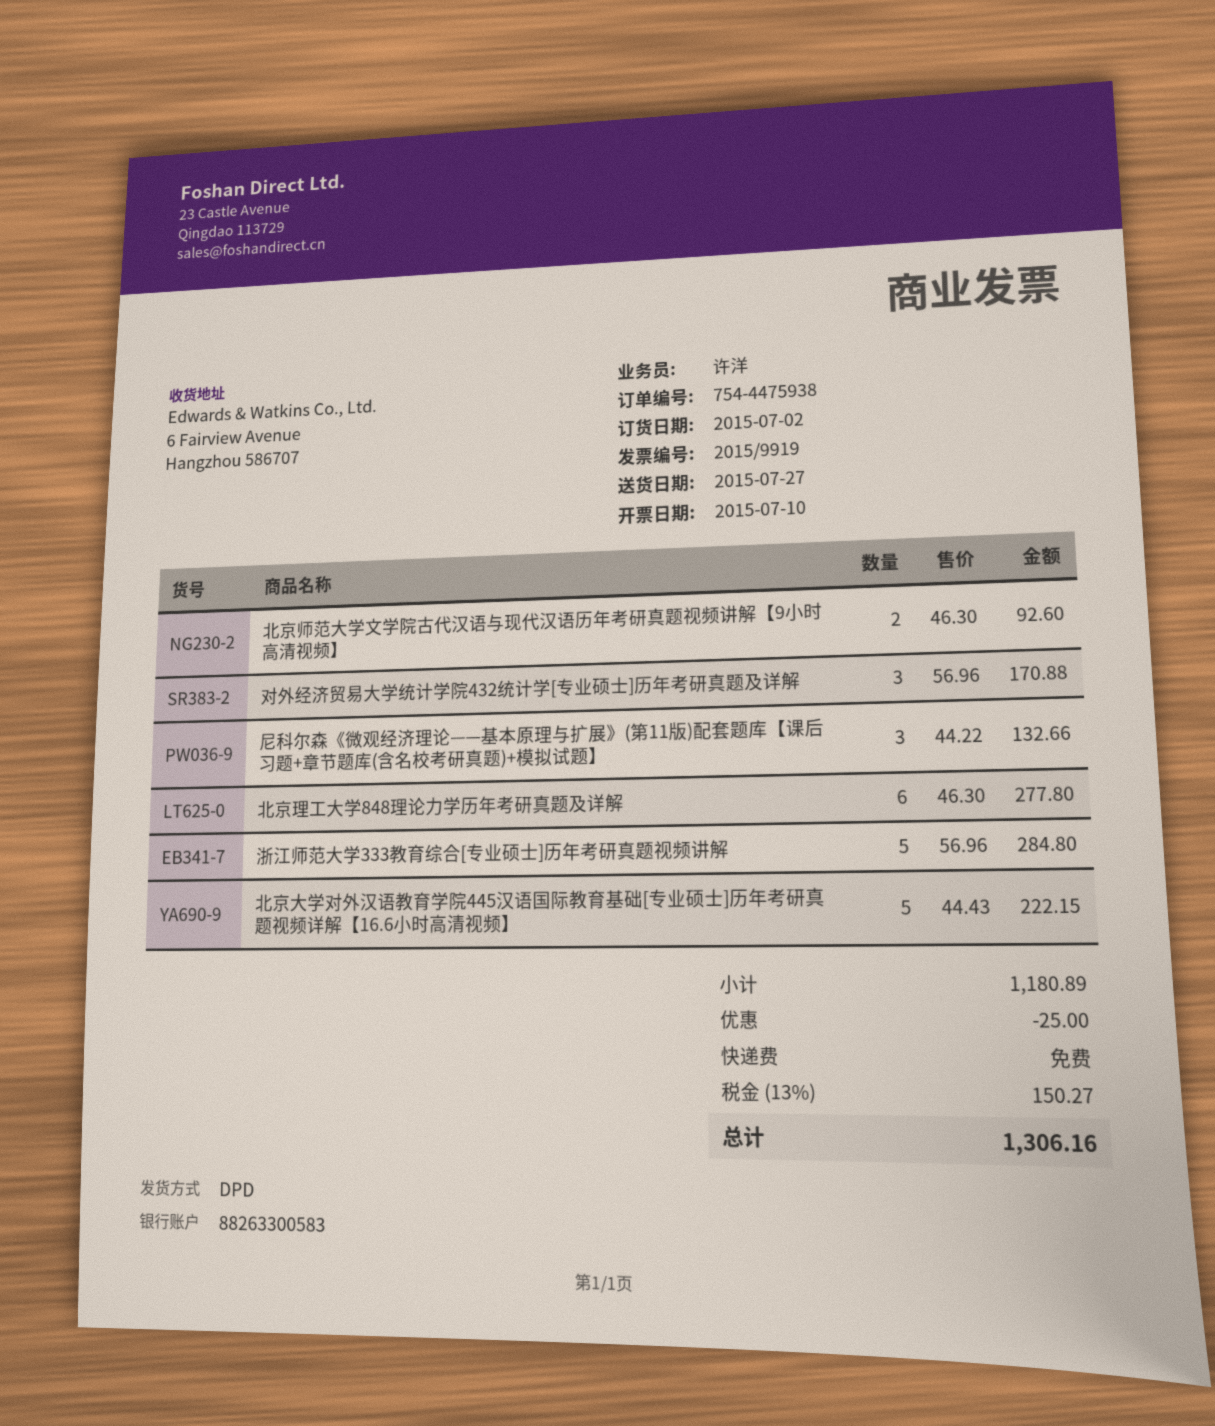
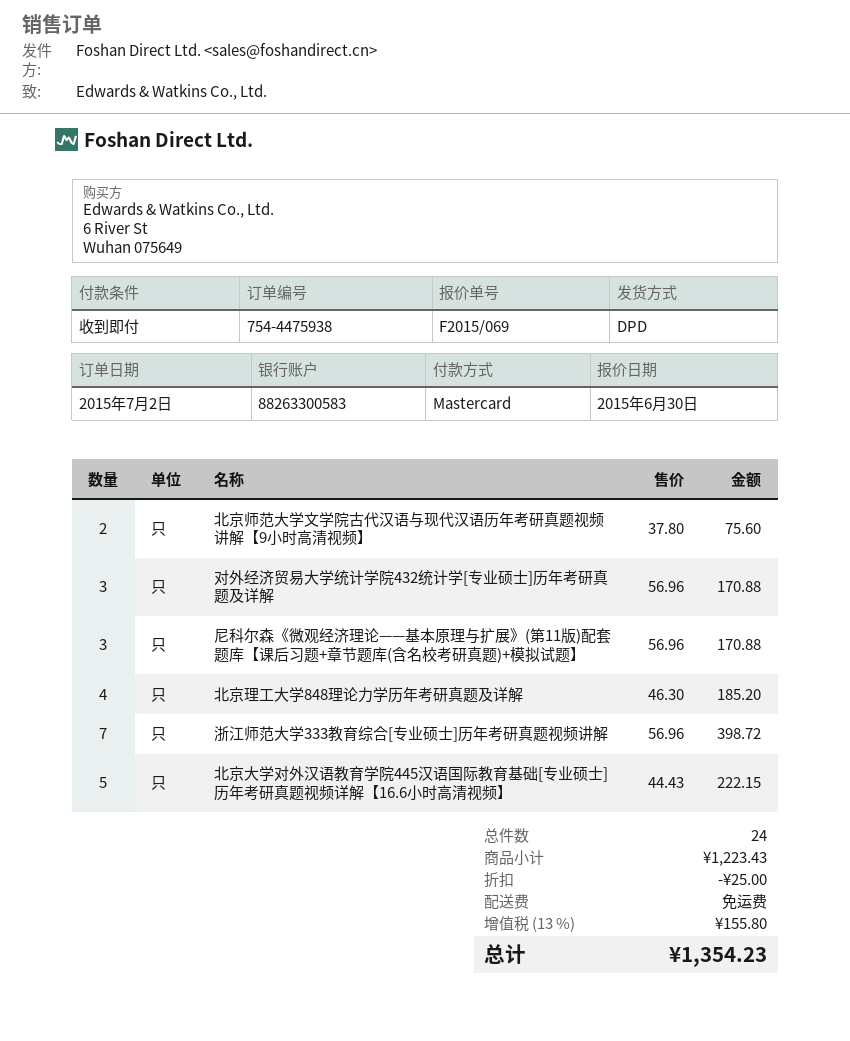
北京师范大学文学院古代汉语与现代汉语历年考研真题视频讲解【9小时高清视频】: 2 x 46.30 = 92.60 -> 2 x 37.80 = 75.60
尼科尔森《微观经济理论——基本原理与扩展》(第11版)配套题库【课后习题+章节题库(含名校考研真题)+模拟试题】: 3 x 44.22 = 132.66 -> 3 x 56.96 = 170.88
北京理工大学848理论力学历年考研真题及详解: 6 x 46.30 = 277.80 -> 4 x 46.30 = 185.20
浙江师范大学333教育综合[专业硕士]历年考研真题视频讲解: 5 x 56.96 = 284.80 -> 7 x 56.96 = 398.72
subtotal: 1180.89 -> 1223.43
tax: 13% = 150.27 -> 13% = 155.80
total: 1306.16 -> 1354.23

